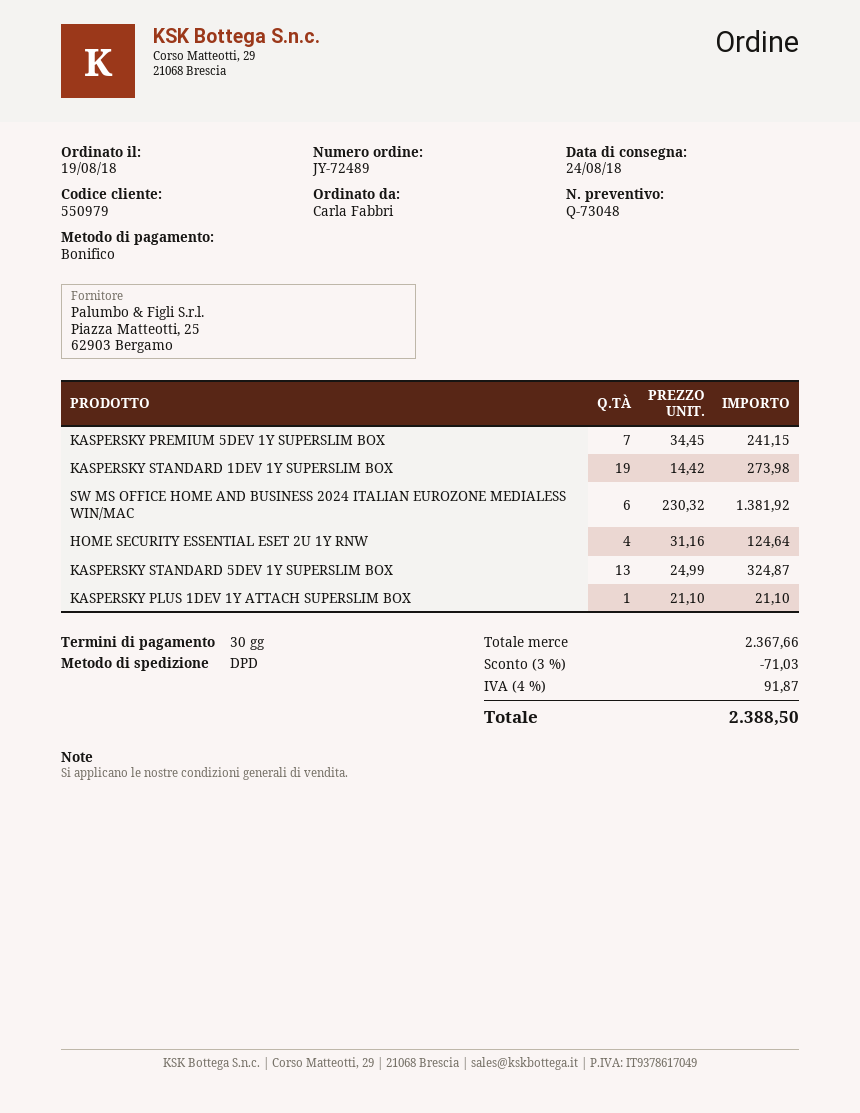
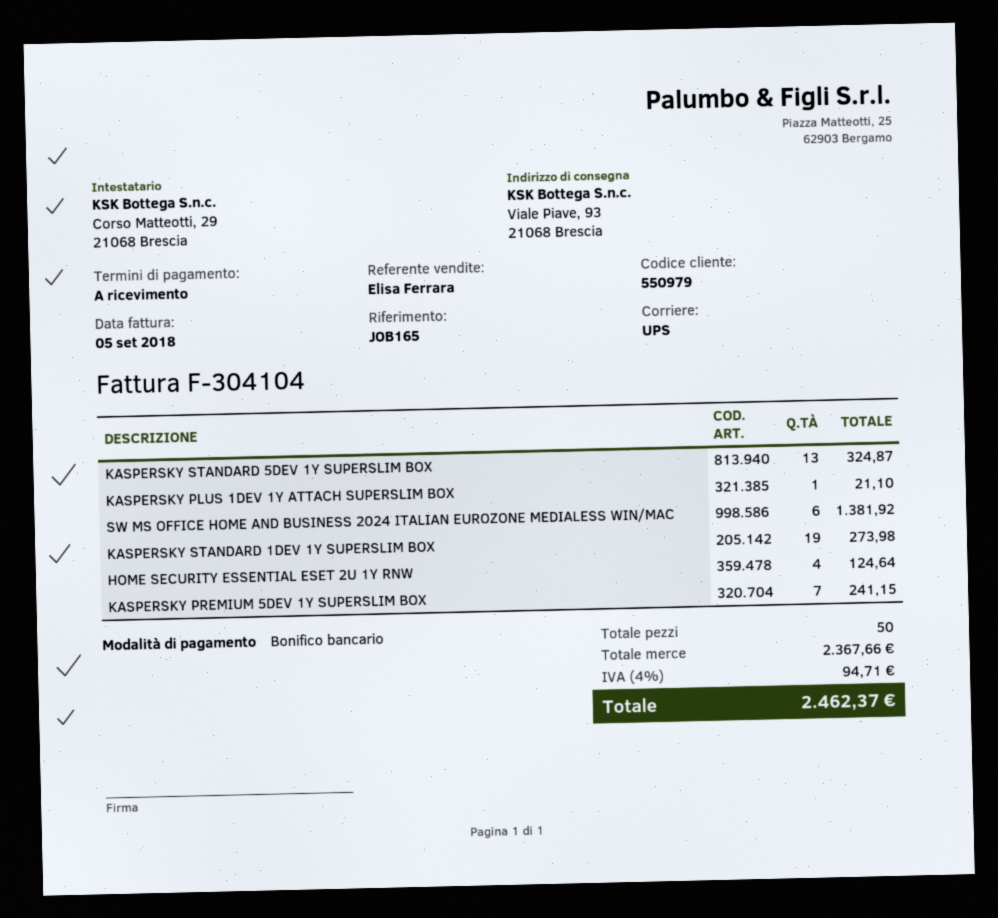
payment terms: 30 days -> on receipt
shipping method: DPD -> UPS
discount: 3% = 71.03 -> none
tax: 4% = 91.87 -> 4% = 94.71
total: 2388.50 -> 2462.37

